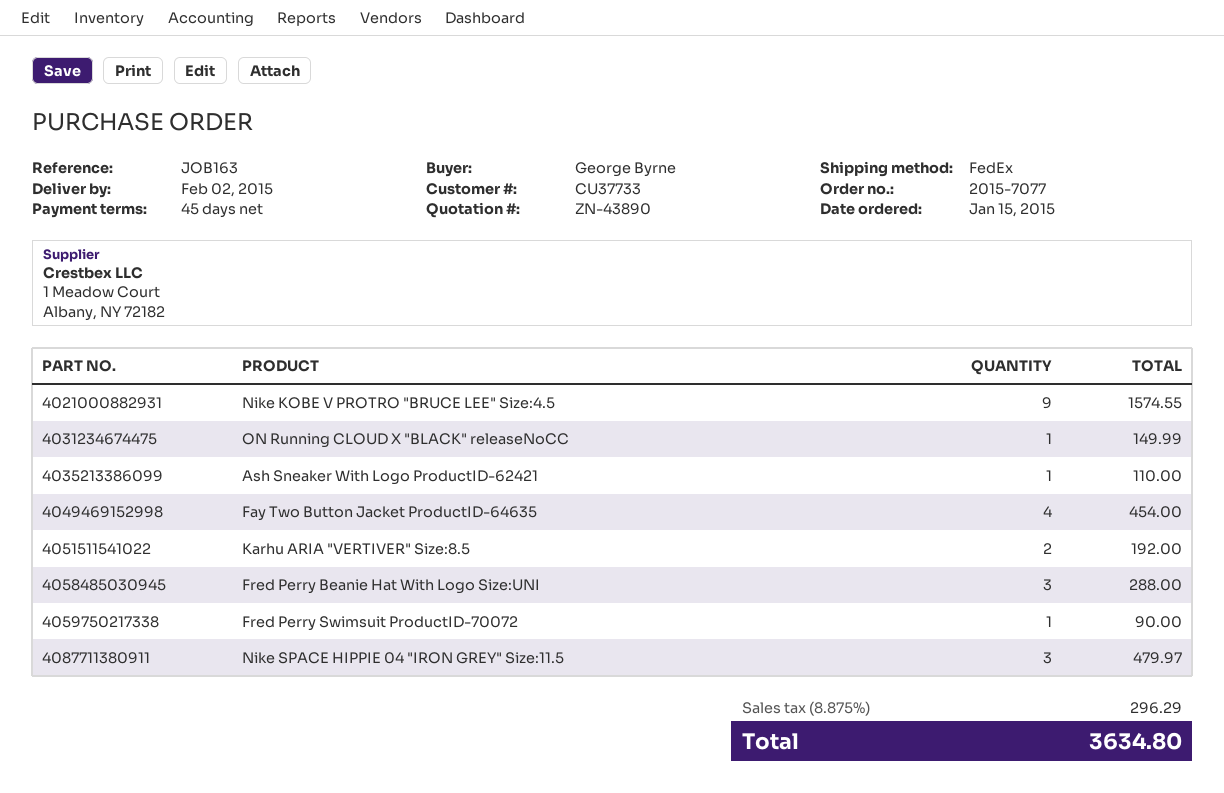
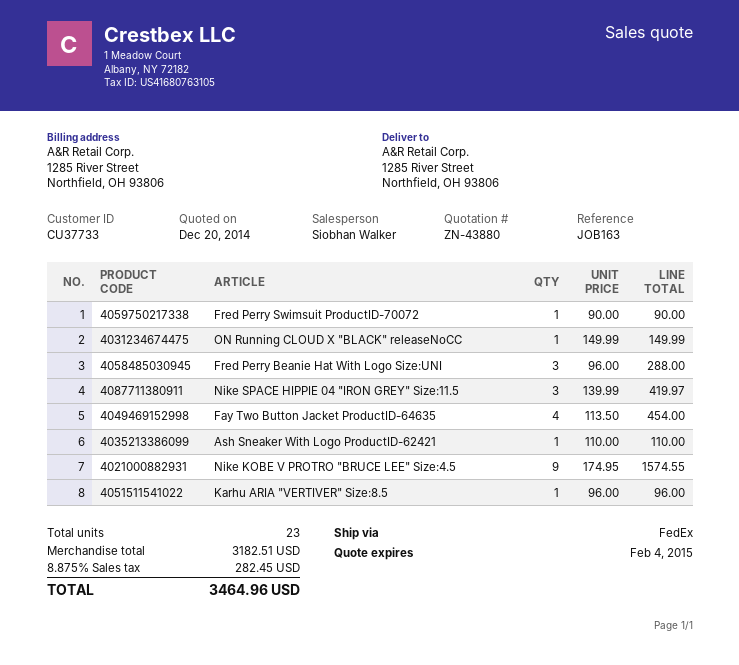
quote number: ZN-43890 -> ZN-43880
Karhu ARIA "VERTIVER" Size:8.5: 2 for 192.00 -> 1 for 96.00
Nike SPACE HIPPIE 04 "IRON GREY" Size:11.5: 3 for 479.97 -> 3 for 419.97
tax: 8.875% = 296.29 -> 8.875% = 282.45
total: 3634.80 -> 3464.96

